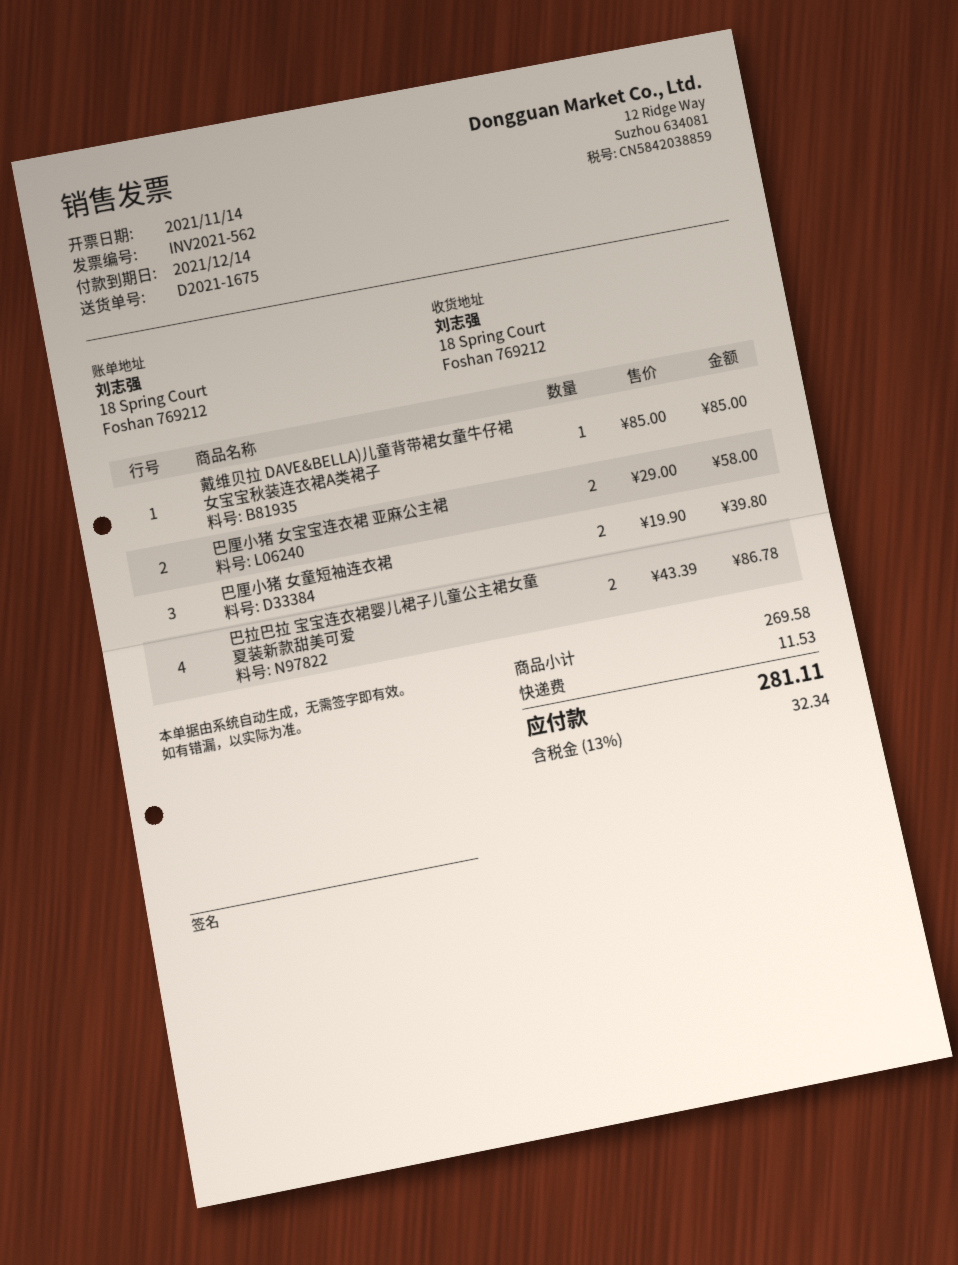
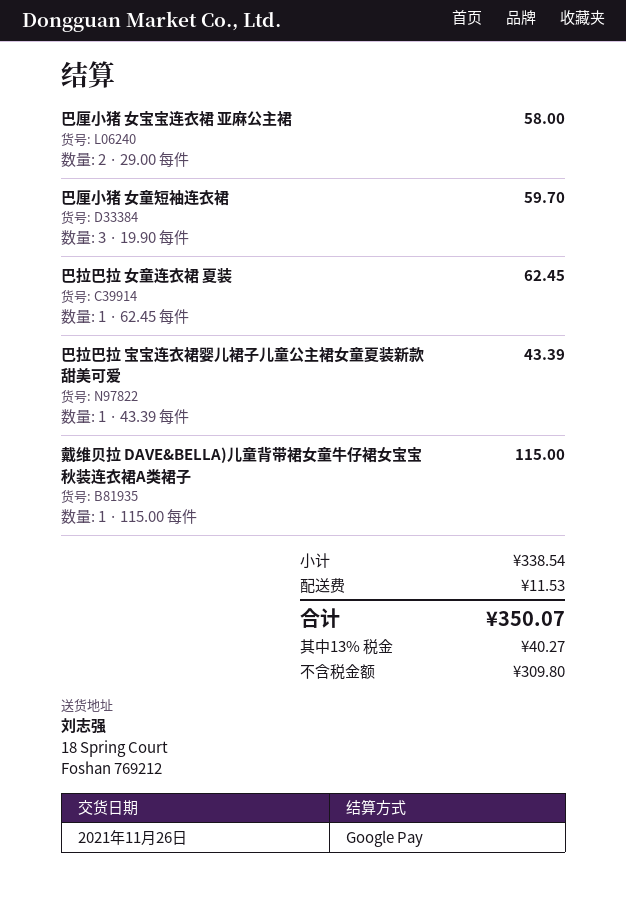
戴维贝拉 DAVE&BELLA)儿童背带裙女童牛仔裙女宝宝秋装连衣裙A类裙子: 1 x 85.00 = 85.00 -> 1 x 115.00 = 115.00
巴厘小猪 女童短袖连衣裙: 2 x 19.90 = 39.80 -> 3 x 19.90 = 59.70
巴拉巴拉 宝宝连衣裙婴儿裙子儿童公主裙女童夏装新款甜美可爱: 2 x 43.39 = 86.78 -> 1 x 43.39 = 43.39
巴拉巴拉 女童连衣裙 夏装: none -> 1 x 62.45 = 62.45
subtotal: 269.58 -> 338.54
tax: 13% = 32.34 -> 13% = 40.27
total: 281.11 -> 350.07

